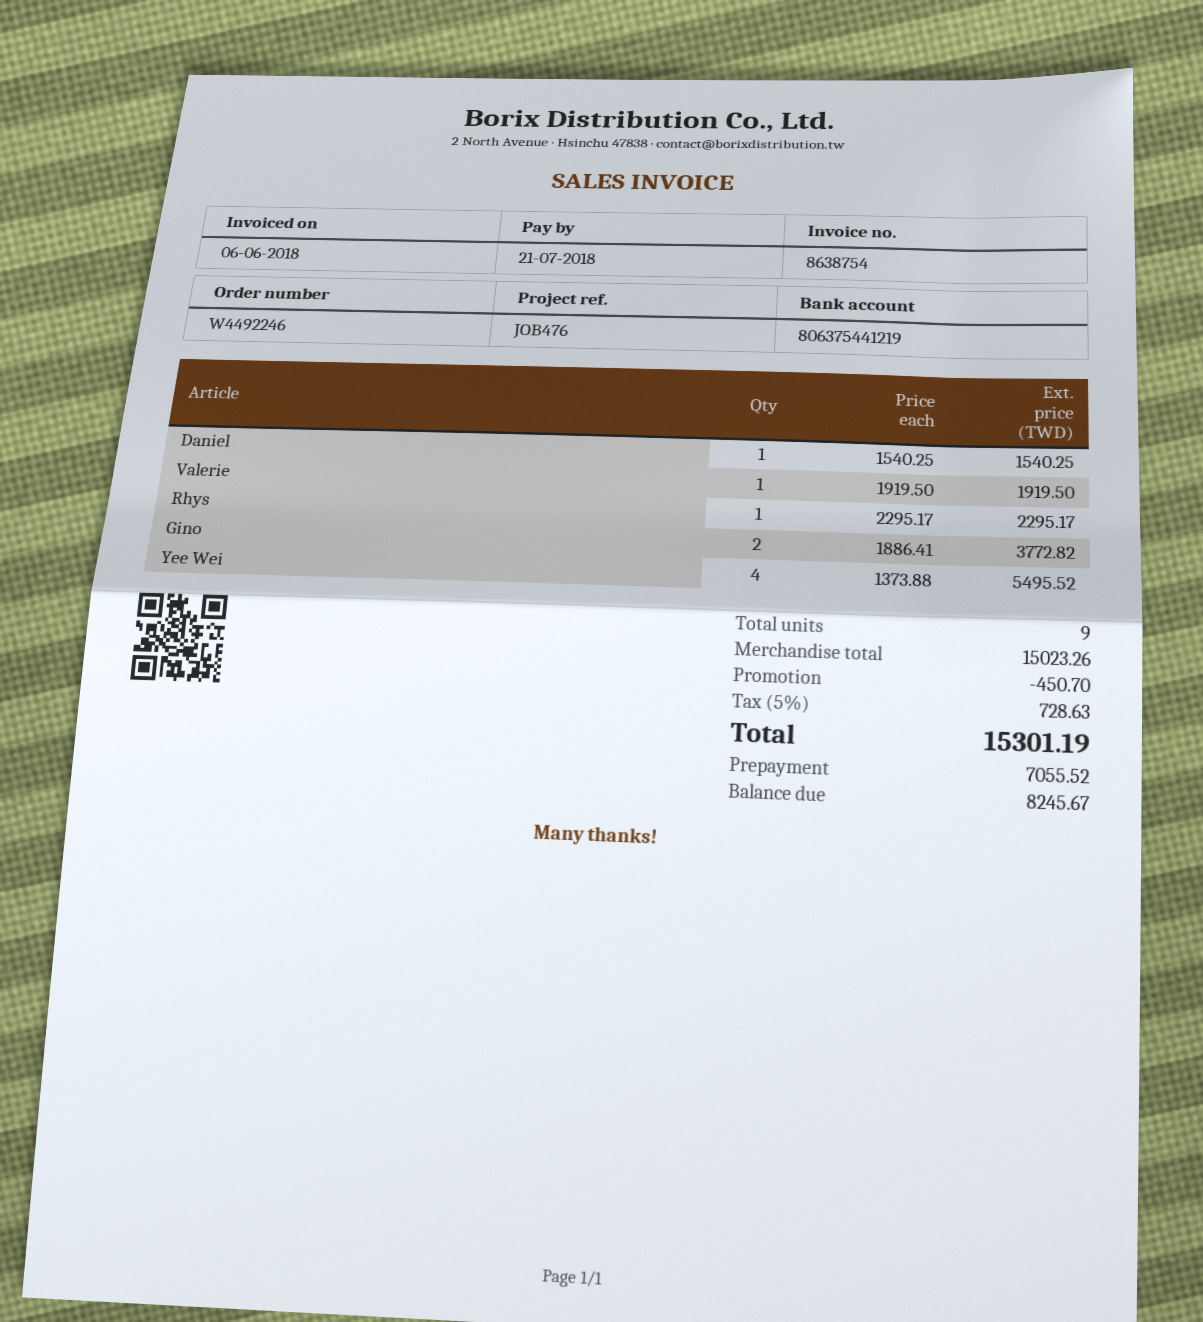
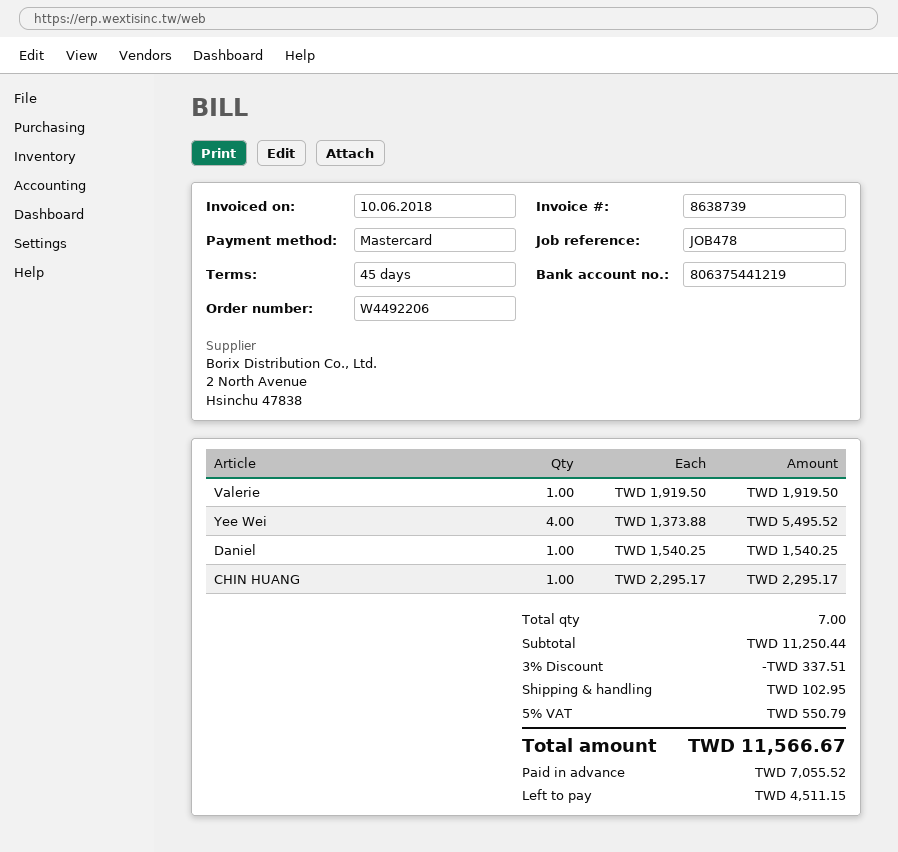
order number: W4492246 -> W4492206
invoice number: 8638754 -> 8638739
invoice date: 2018-06-06 -> 2018-06-10
reference: JOB476 -> JOB478
Rhys: 1 x 2295.17 = 2295.17 -> none
Gino: 2 x 1886.41 = 3772.82 -> none
CHIN HUANG: none -> 1 x 2295.17 = 2295.17
total quantity: 9 -> 7
subtotal: 15023.26 -> 11250.44
discount: 450.70 -> 337.51
shipping: none -> 102.95
tax: 5% = 728.63 -> 5% = 550.79
total: 15301.19 -> 11566.67
balance: 8245.67 -> 4511.15

